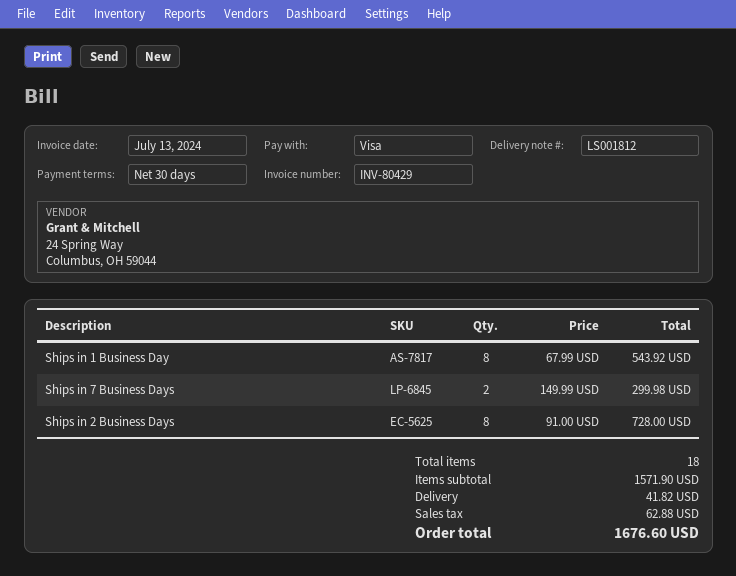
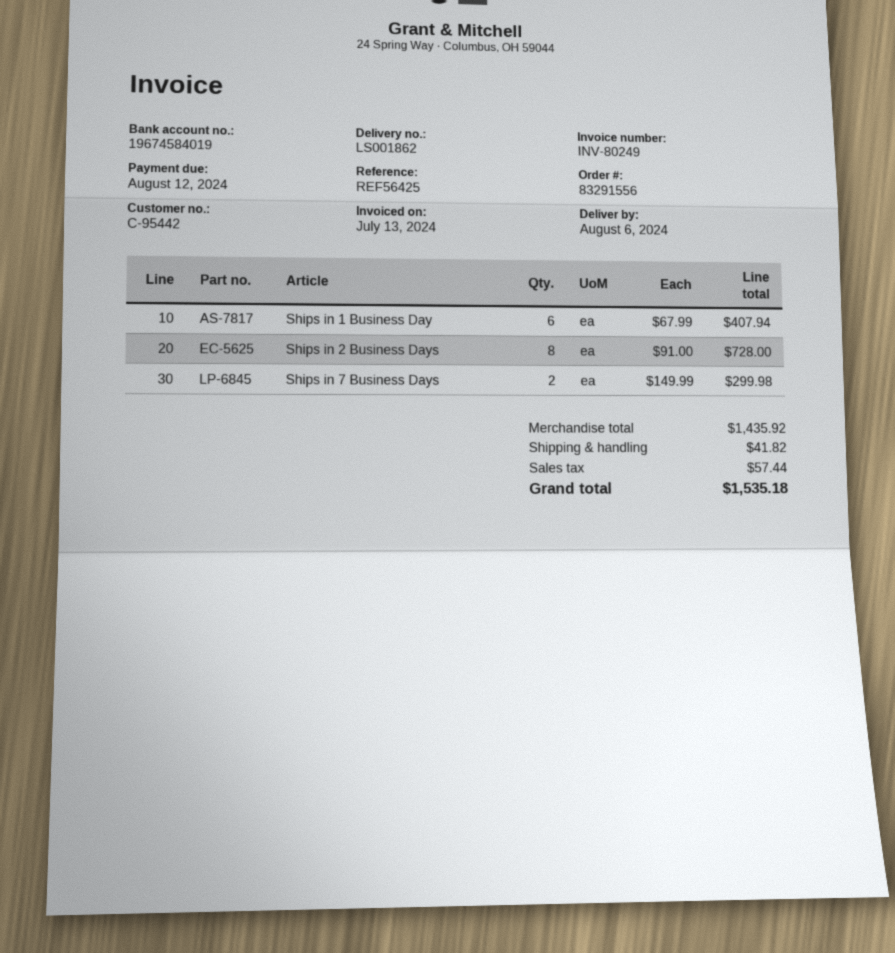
delivery note number: LS001812 -> LS001862
invoice number: INV-80429 -> INV-80249
Ships in 1 Business Day: 8 x 67.99 = 543.92 -> 6 x 67.99 = 407.94
subtotal: 1571.90 -> 1435.92
tax: 62.88 -> 57.44
total: 1676.60 -> 1535.18

